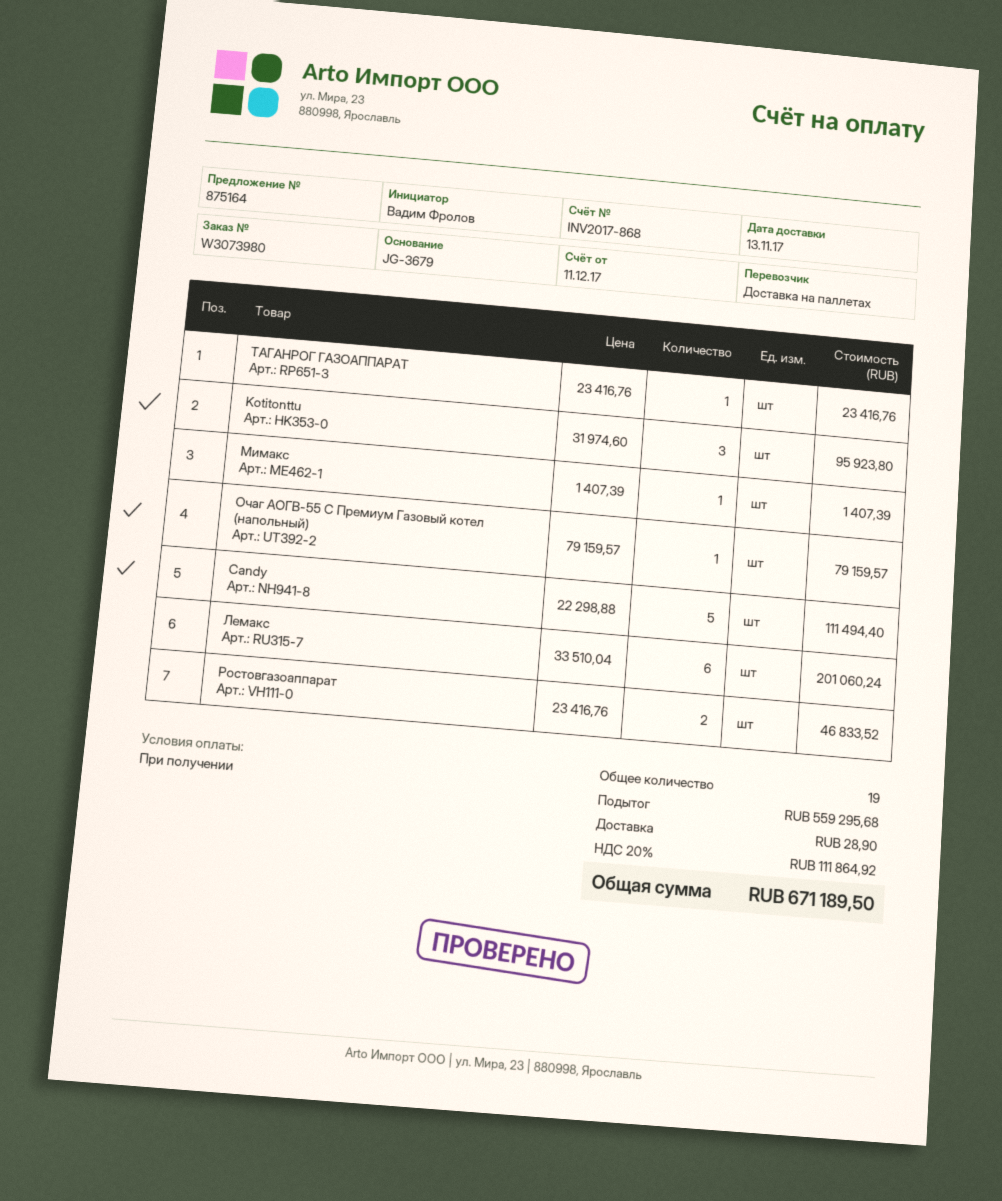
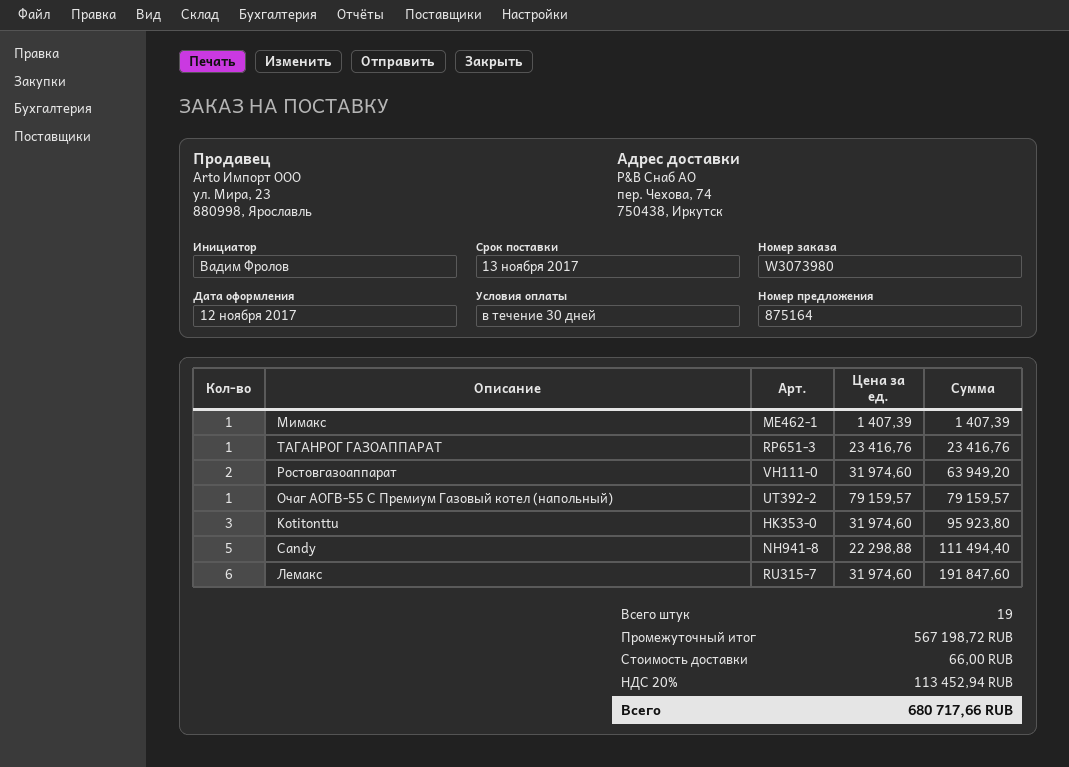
payment terms: on receipt -> 30 days
Лемакс: 6 x 33510.04 = 201060.24 -> 6 x 31974.60 = 191847.60
Ростовгазоаппарат: 2 x 23416.76 = 46833.52 -> 2 x 31974.60 = 63949.20
subtotal: 559295.68 -> 567198.72
shipping: 28.90 -> 66.00
tax: 20% = 111864.92 -> 20% = 113452.94
total: 671189.50 -> 680717.66

